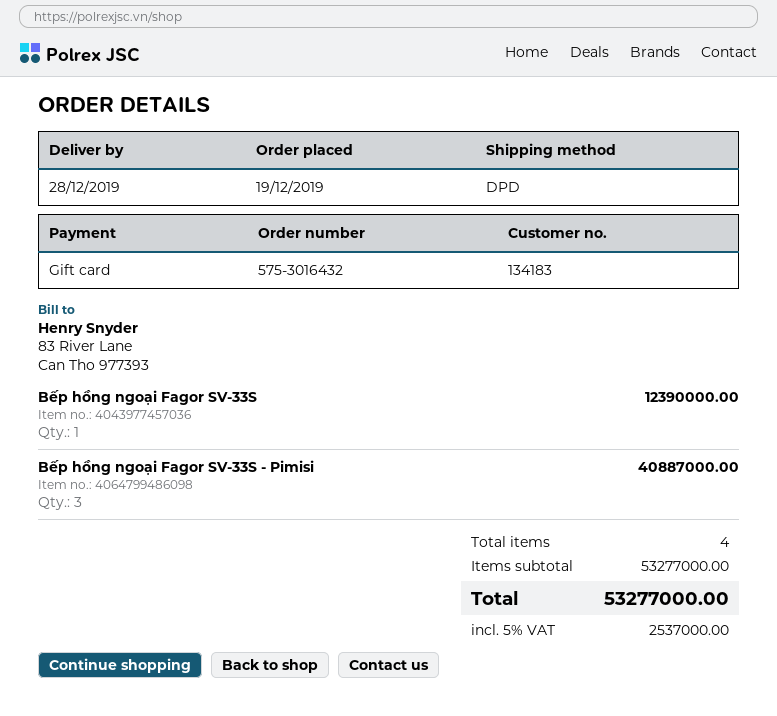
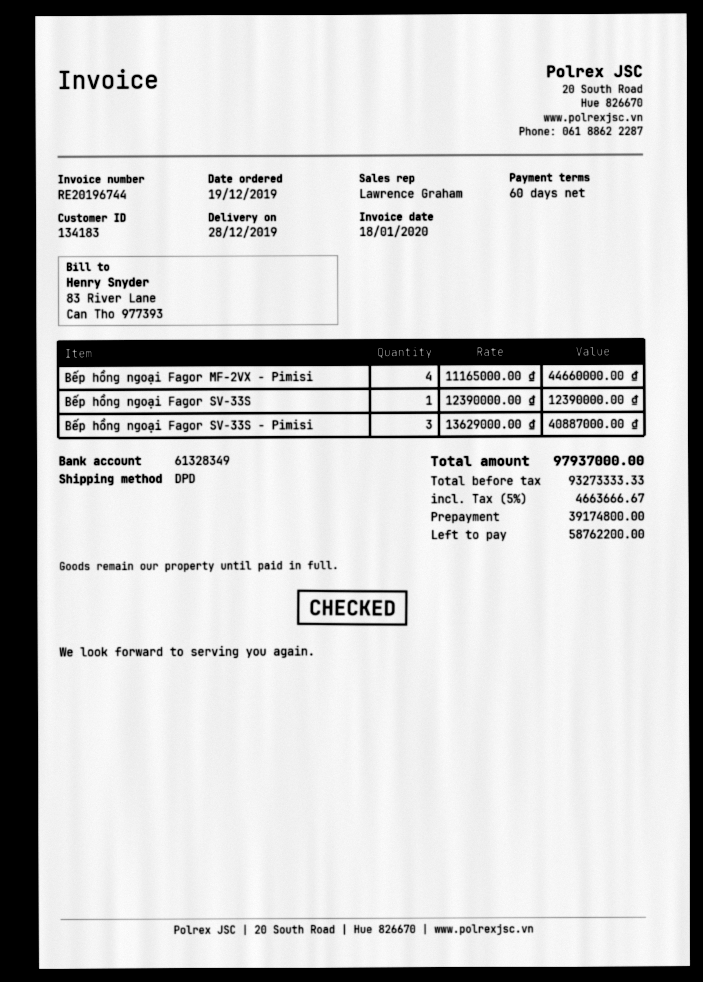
Bếp hồng ngoại Fagor MF-2VX - Pimisi: none -> 4 for 44660000.00
tax: 5% = 2537000.00 -> 5% = 4663666.67
total: 53277000.00 -> 97937000.00

